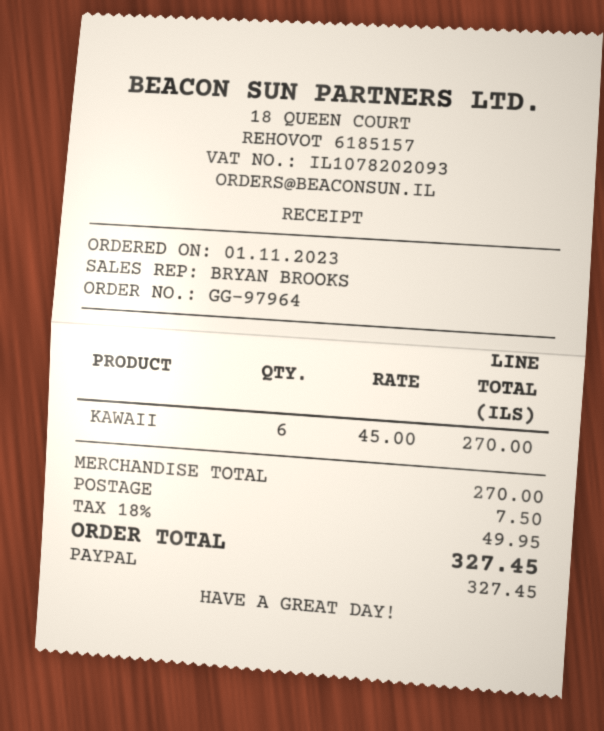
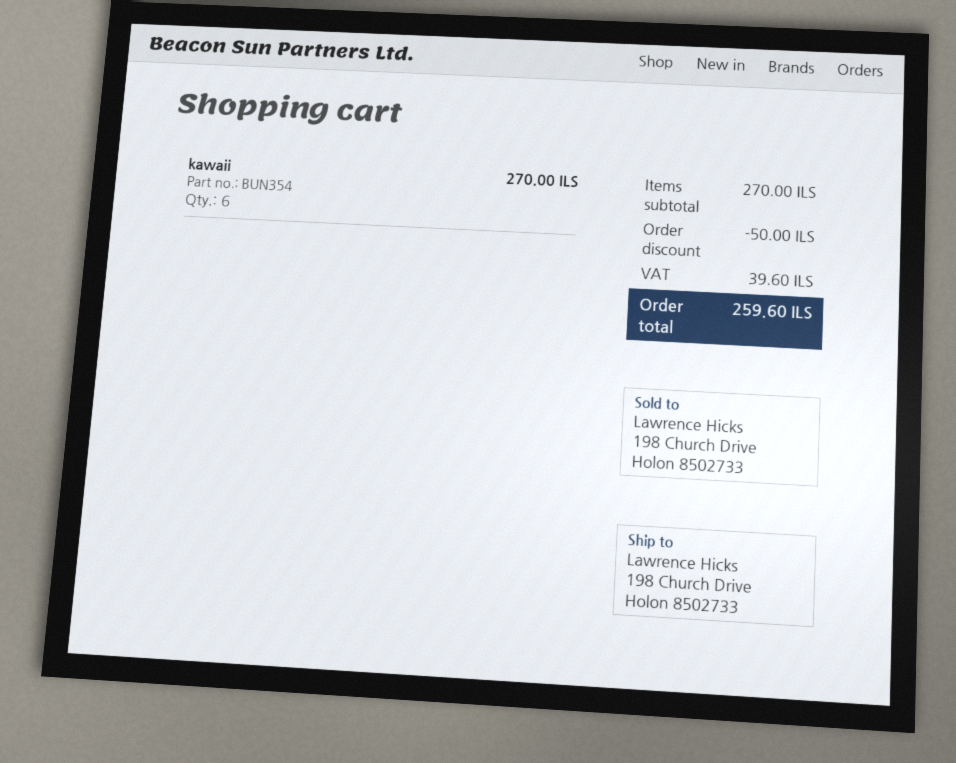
discount: none -> 50.00
shipping: 7.50 -> none
tax: 49.95 -> 39.60
total: 327.45 -> 259.60

